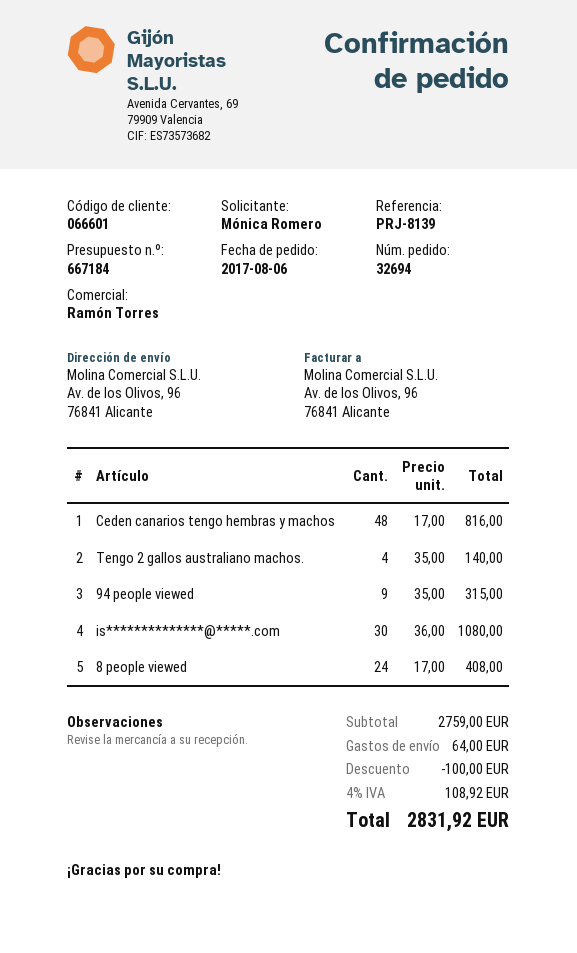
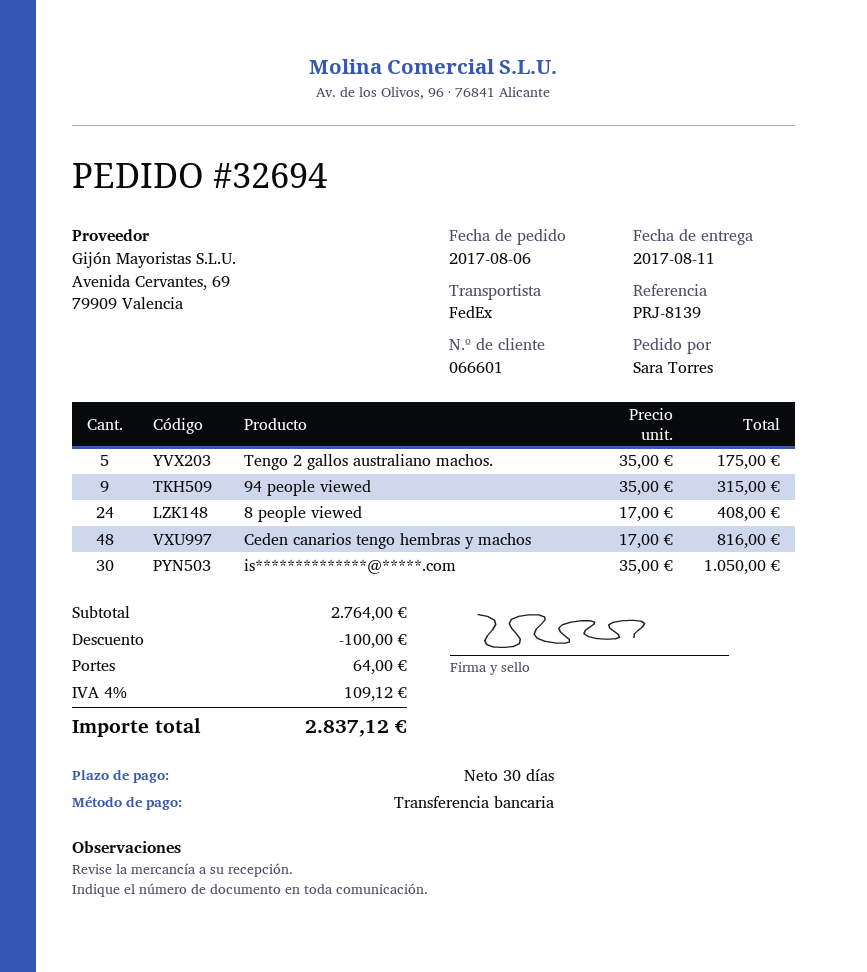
ordered by: Mónica Romero -> Sara Torres
Tengo 2 gallos australiano machos.: 4 x 35.00 = 140.00 -> 5 x 35.00 = 175.00
is**************@*****.com: 30 x 36.00 = 1080.00 -> 30 x 35.00 = 1050.00
subtotal: 2759.00 -> 2764.00
tax: 4% = 108.92 -> 4% = 109.12
total: 2831.92 -> 2837.12

